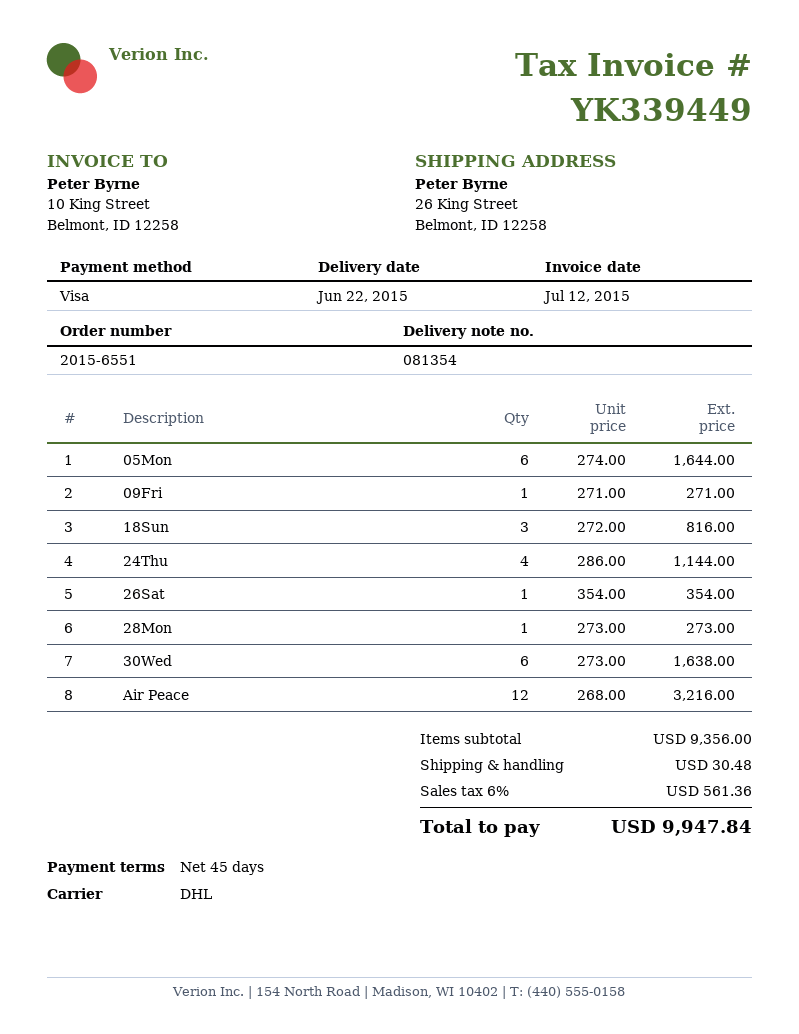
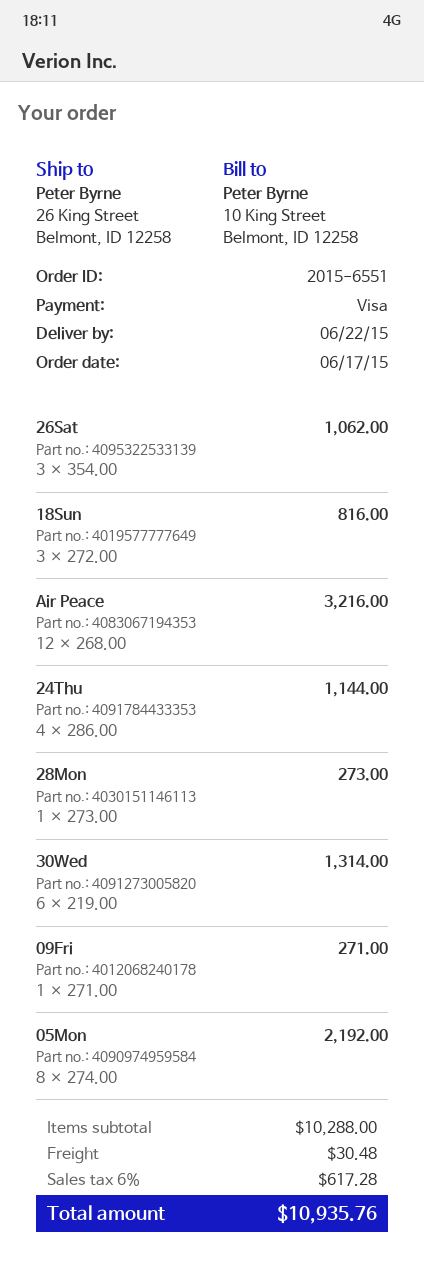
05Mon: 6 x 274.00 = 1644.00 -> 8 x 274.00 = 2192.00
26Sat: 1 x 354.00 = 354.00 -> 3 x 354.00 = 1062.00
30Wed: 6 x 273.00 = 1638.00 -> 6 x 219.00 = 1314.00
subtotal: 9356.00 -> 10288.00
tax: 6% = 561.36 -> 6% = 617.28
total: 9947.84 -> 10935.76

